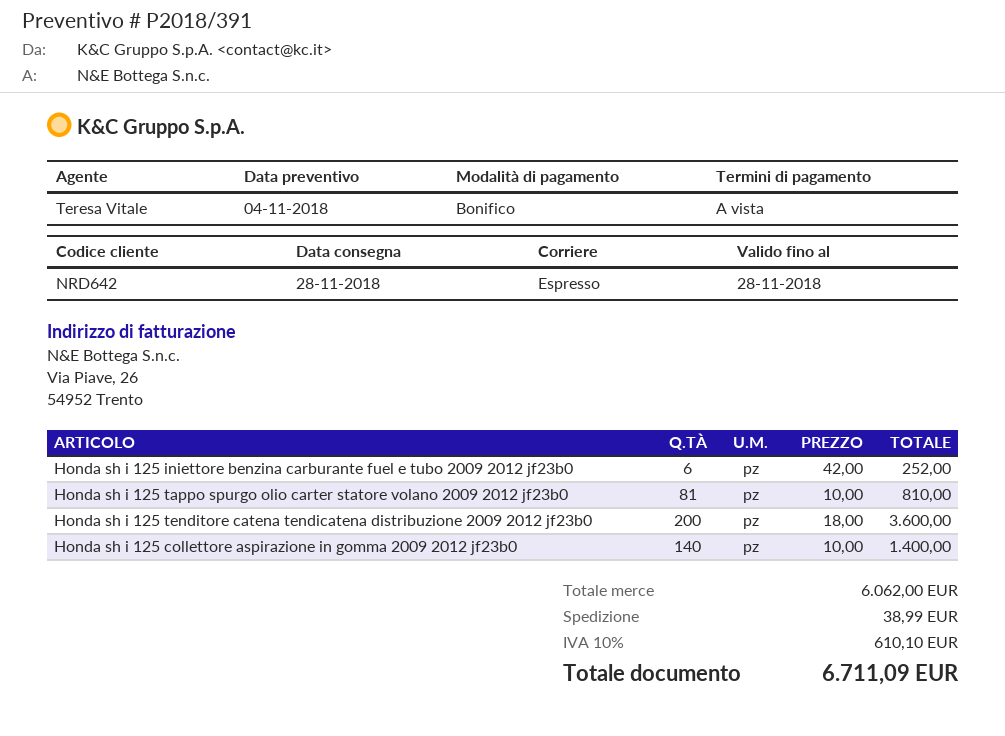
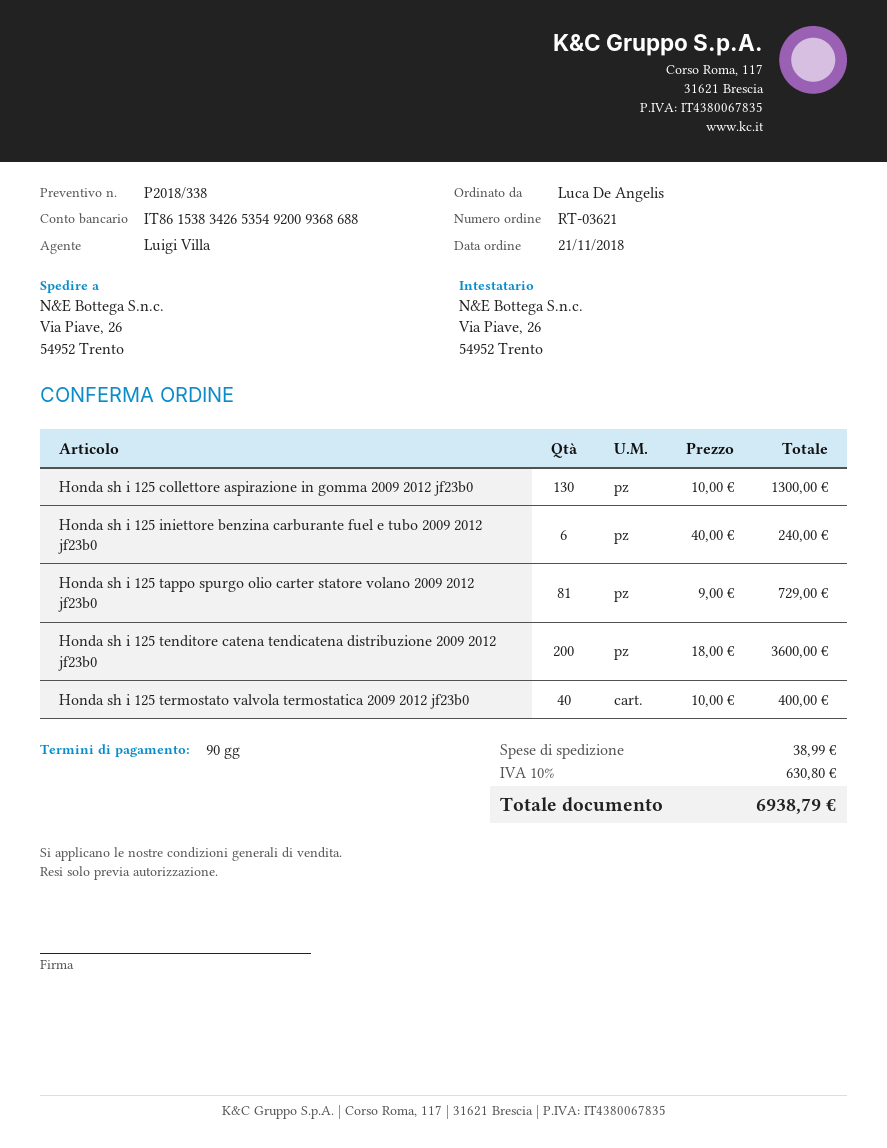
quote number: P2018/391 -> P2018/338
payment terms: on receipt -> 90 days
sales rep: Teresa Vitale -> Luigi Villa
Honda sh i 125 iniettore benzina carburante fuel e tubo 2009 2012 jf23b0: 6 x 42.00 = 252.00 -> 6 x 40.00 = 240.00
Honda sh i 125 tappo spurgo olio carter statore volano 2009 2012 jf23b0: 81 x 10.00 = 810.00 -> 81 x 9.00 = 729.00
Honda sh i 125 collettore aspirazione in gomma 2009 2012 jf23b0: 140 x 10.00 = 1400.00 -> 130 x 10.00 = 1300.00
Honda sh i 125 termostato valvola termostatica 2009 2012 jf23b0: none -> 40 x 10.00 = 400.00
tax: 10% = 610.10 -> 10% = 630.80
total: 6711.09 -> 6938.79

